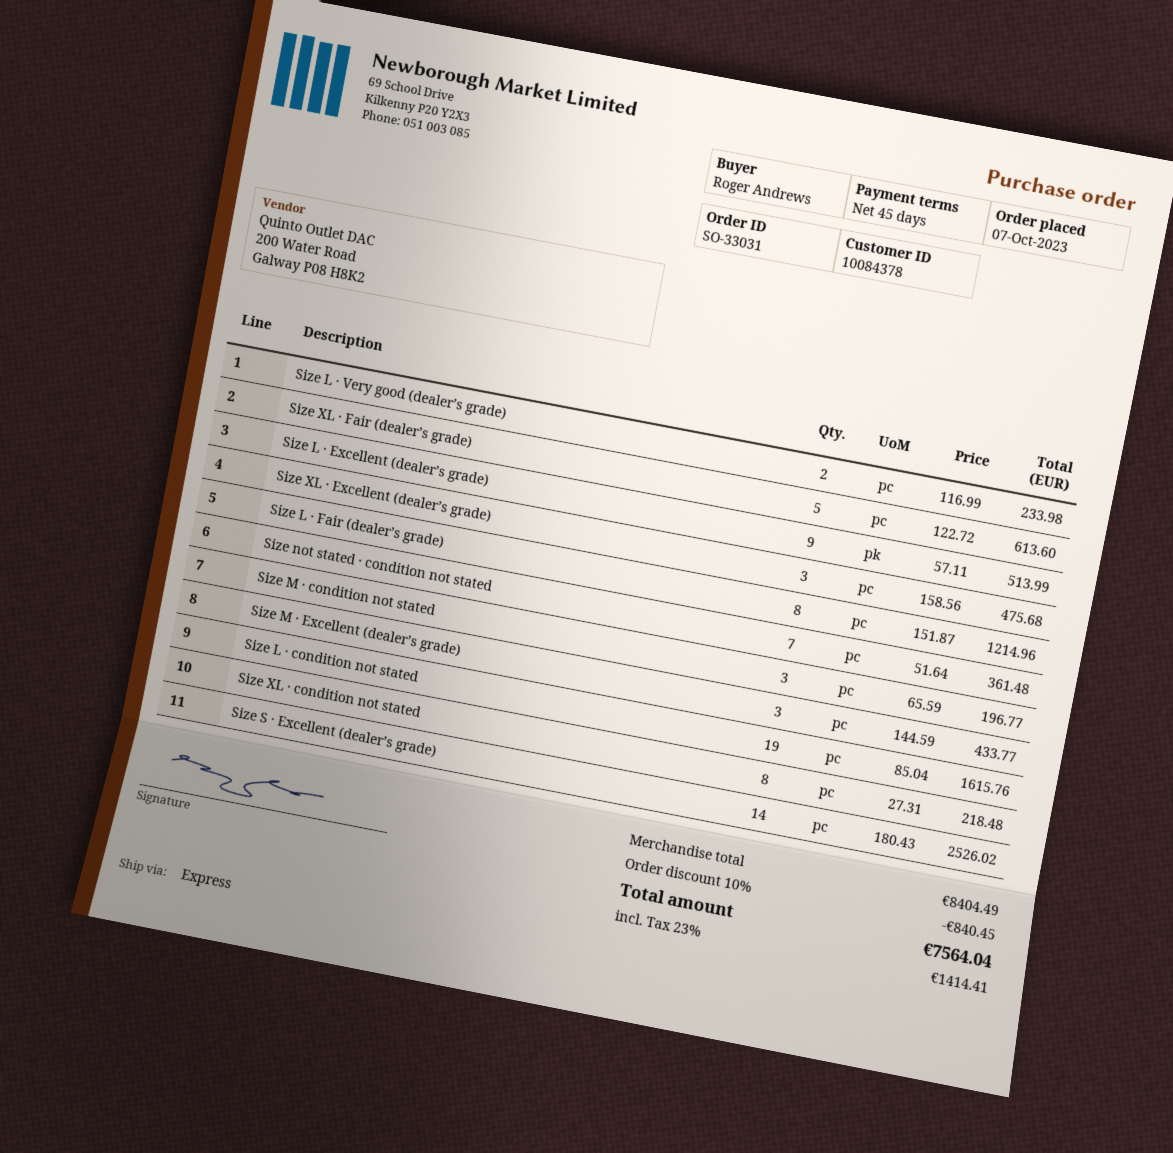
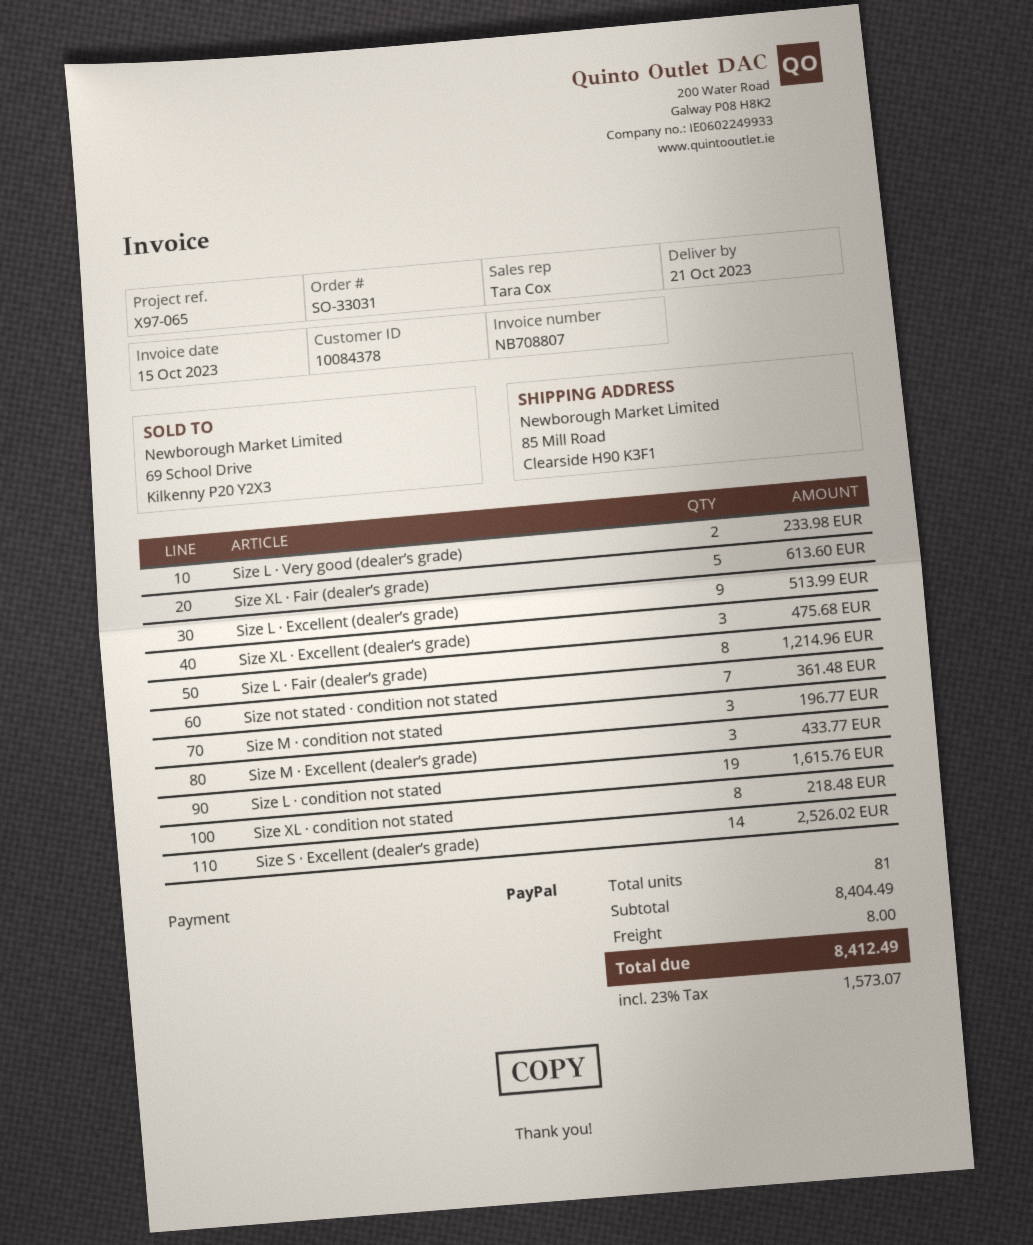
discount: 10% = 840.45 -> none
shipping: none -> 8.00
tax: 23% = 1414.41 -> 23% = 1573.07
total: 7564.04 -> 8412.49

